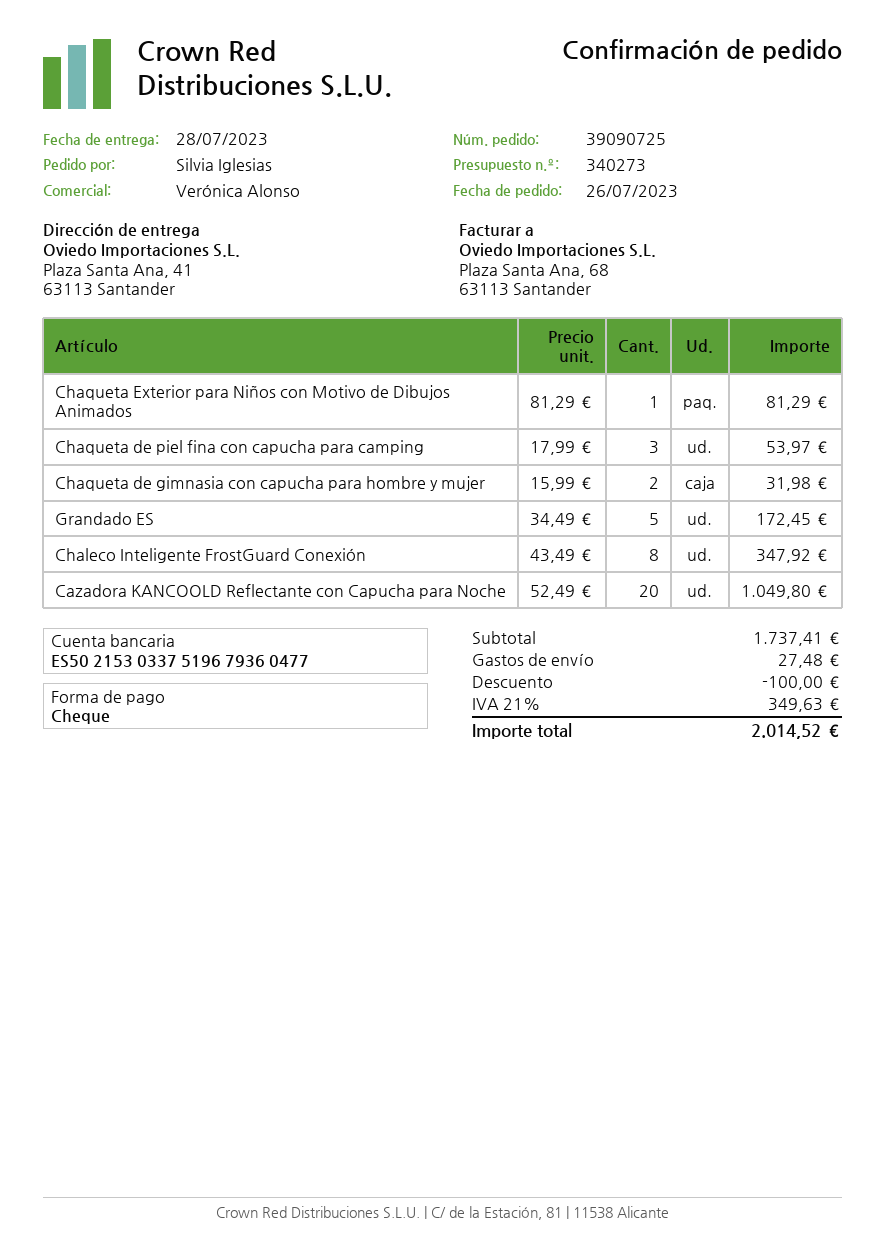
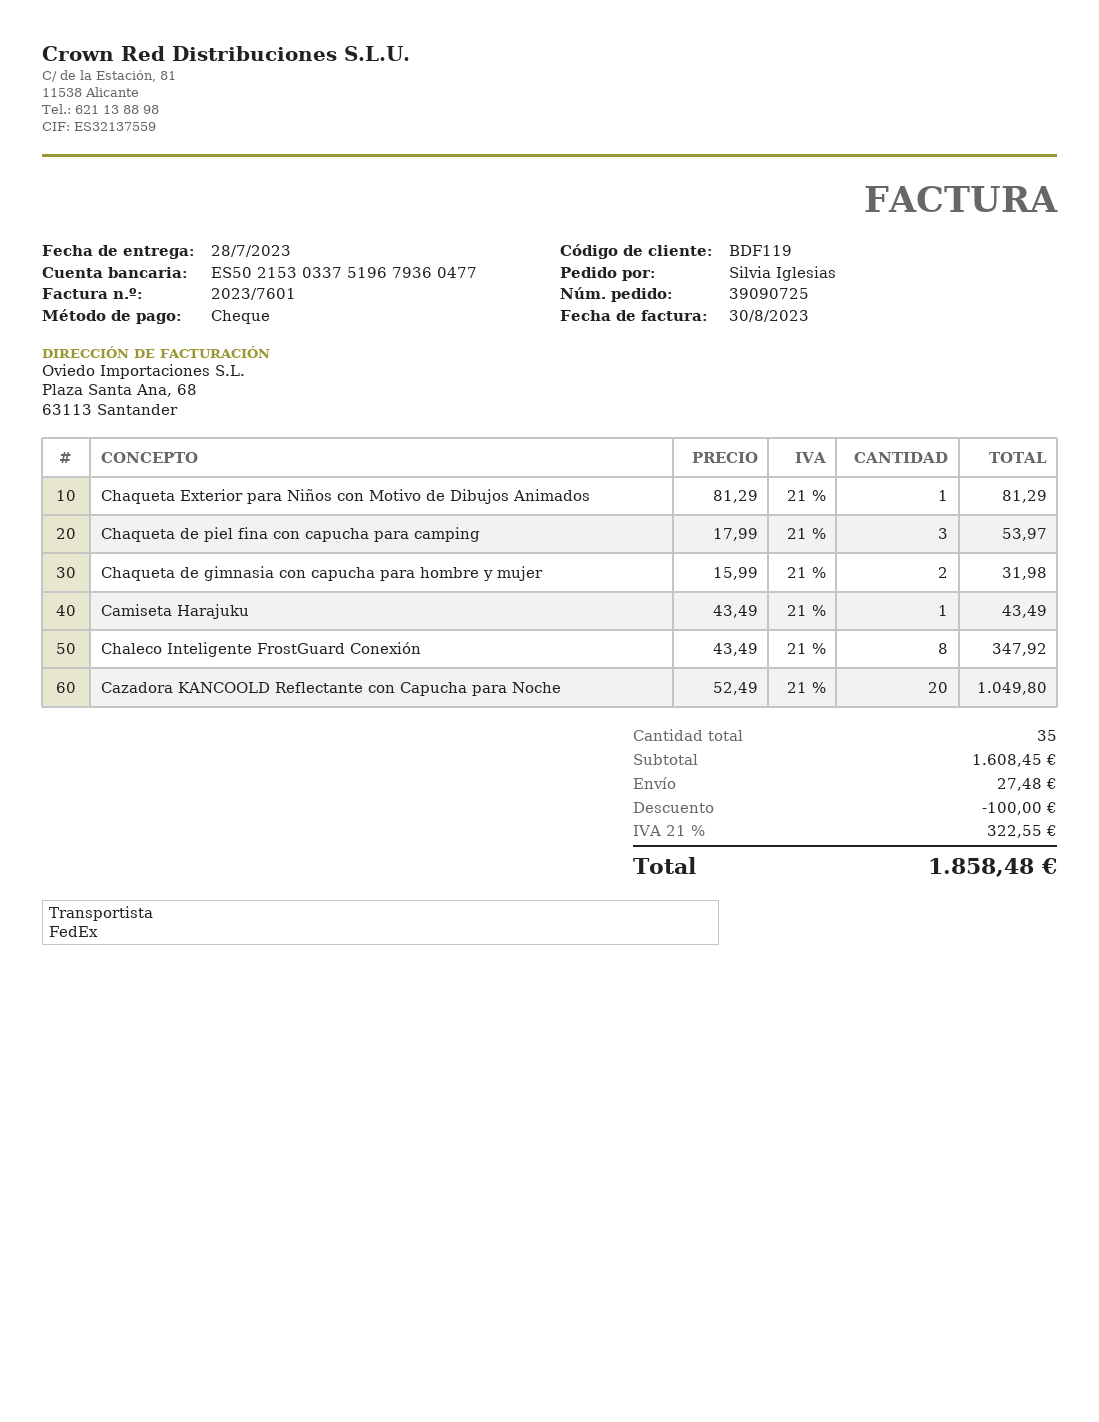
Grandado ES: 5 x 34.49 = 172.45 -> none
Camiseta Harajuku: none -> 1 x 43.49 = 43.49
subtotal: 1737.41 -> 1608.45
tax: 21% = 349.63 -> 21% = 322.55
total: 2014.52 -> 1858.48

